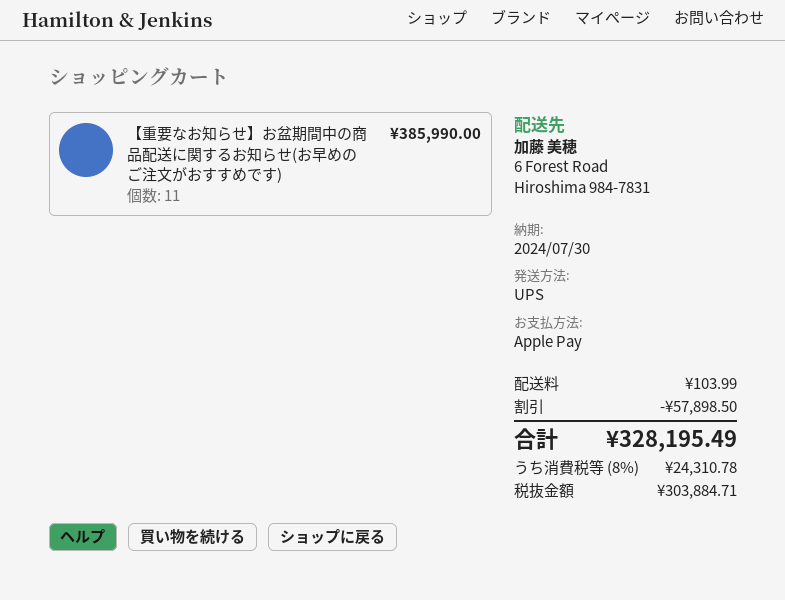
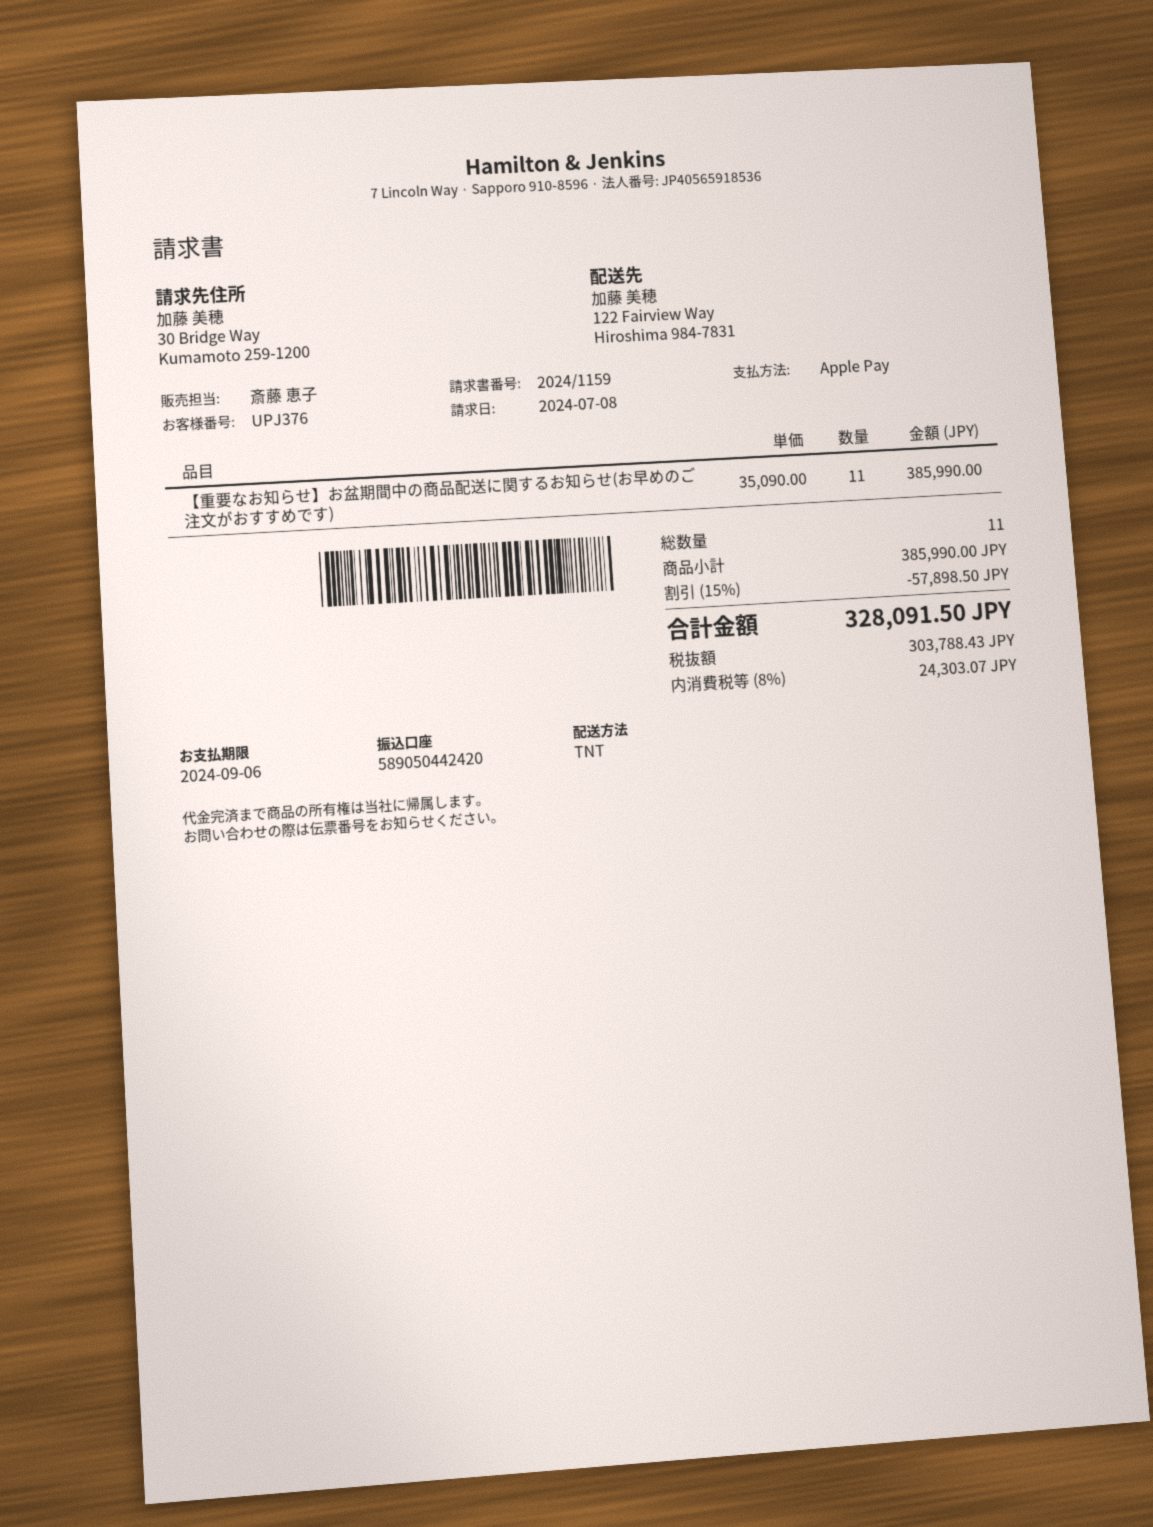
shipping method: UPS -> TNT
ship to: 6 Forest Road, Hiroshima 984-7831 -> 122 Fairview Way, Hiroshima 984-7831
shipping: 103.99 -> none
net: 303884.71 -> 303788.43
tax: 8% = 24310.78 -> 8% = 24303.07
total: 328195.49 -> 328091.50

